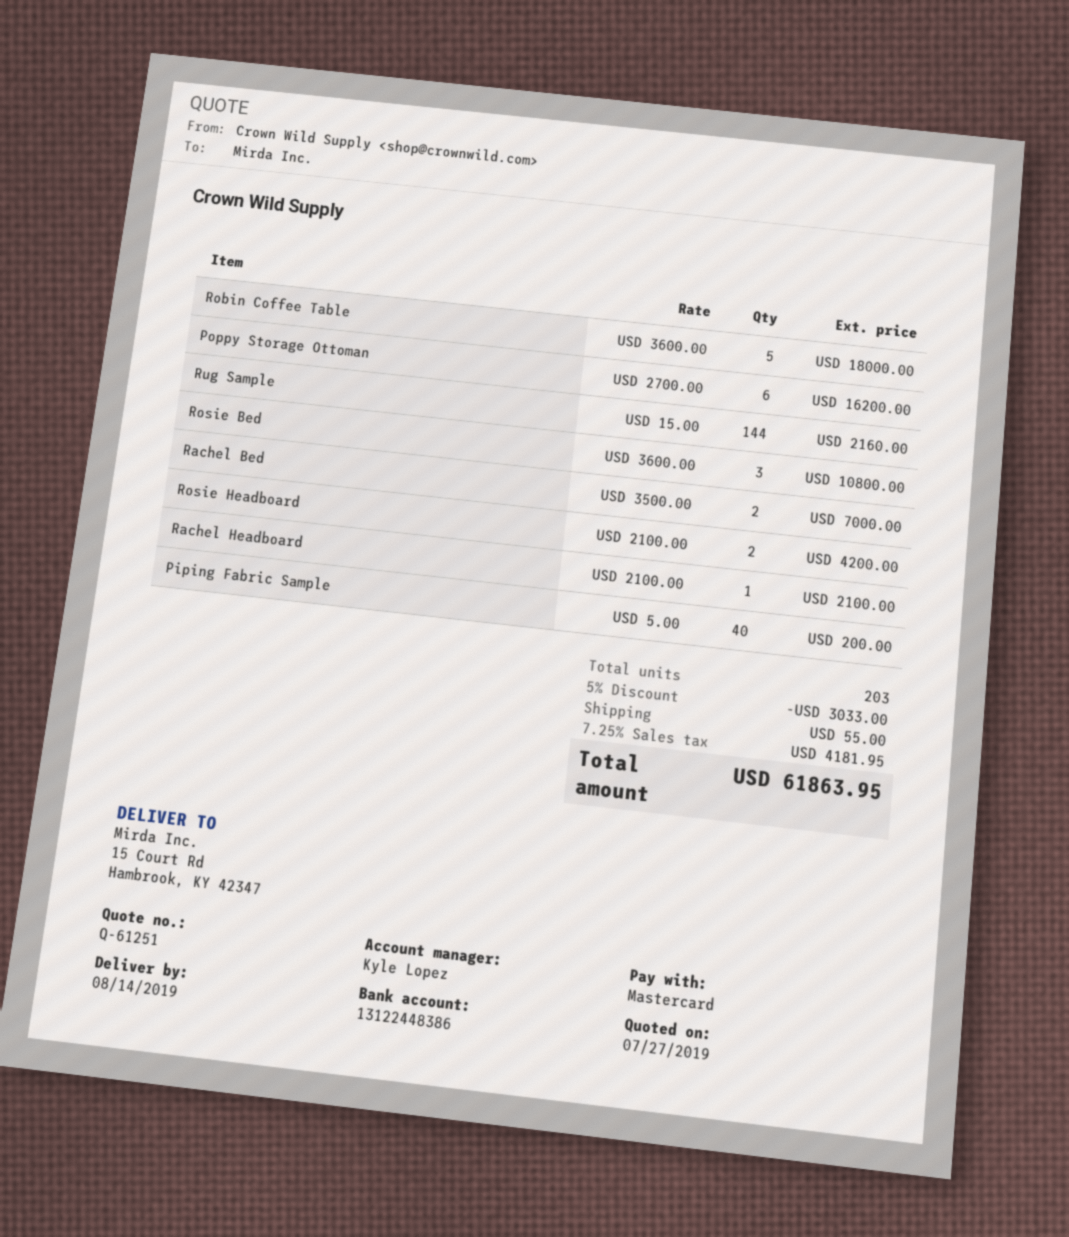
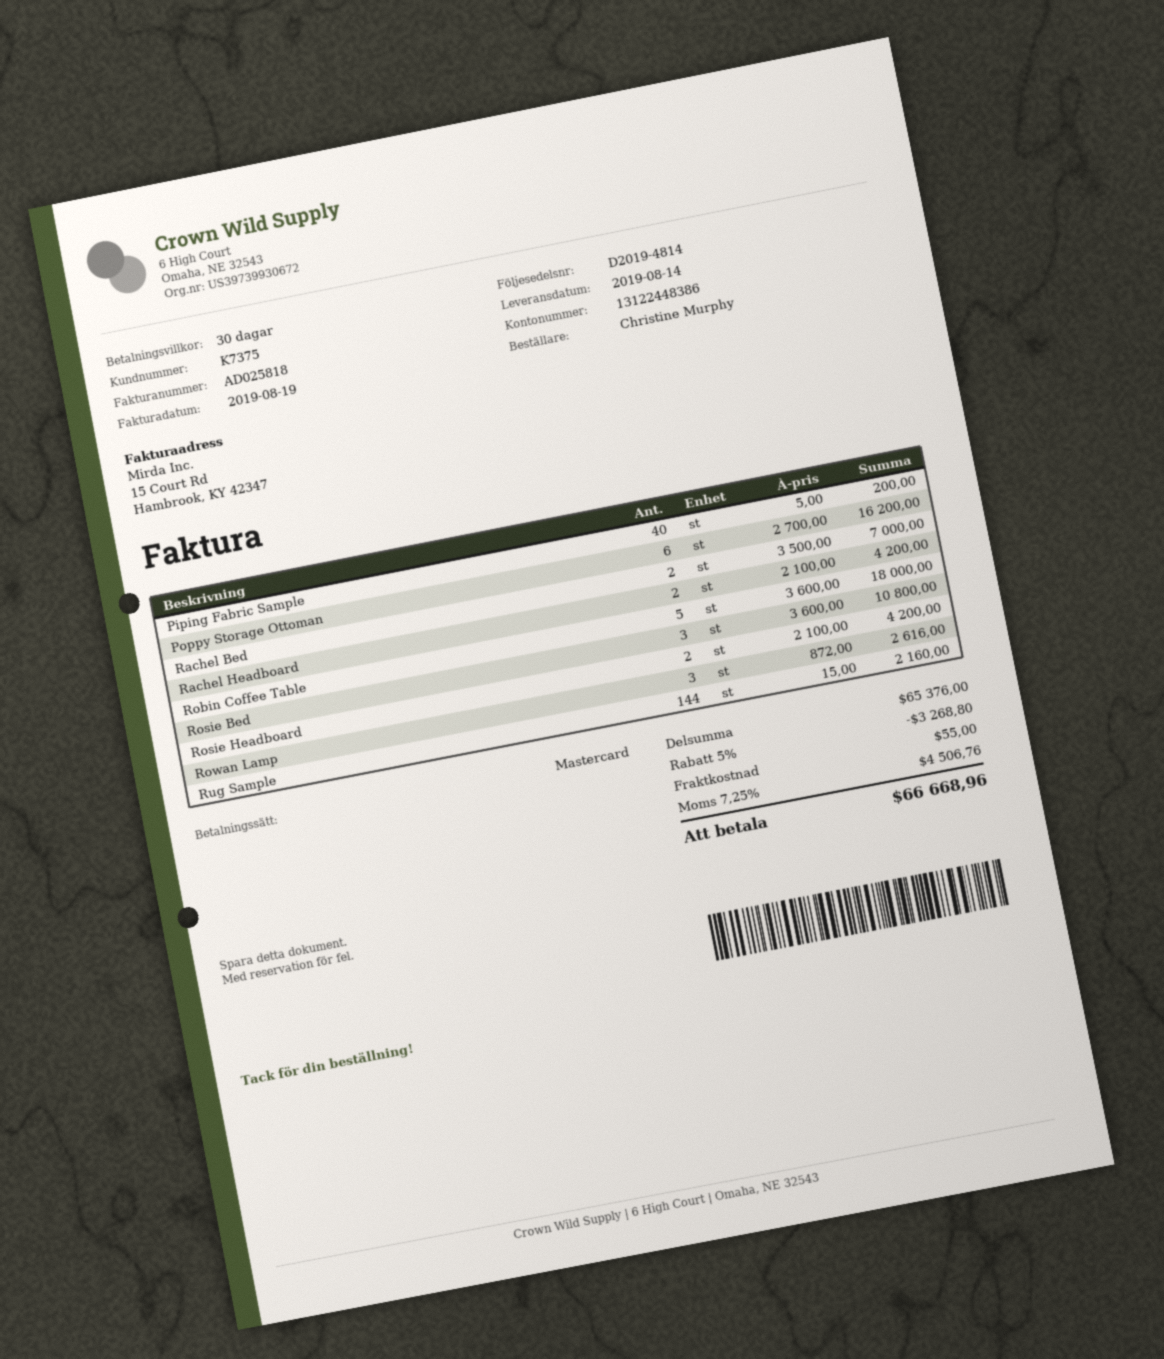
Rachel Headboard: 1 x 2100.00 = 2100.00 -> 2 x 2100.00 = 4200.00
Rowan Lamp: none -> 3 x 872.00 = 2616.00
discount: 5% = 3033.00 -> 5% = 3268.80
tax: 7.25% = 4181.95 -> 7.25% = 4506.76
total: 61863.95 -> 66668.96

